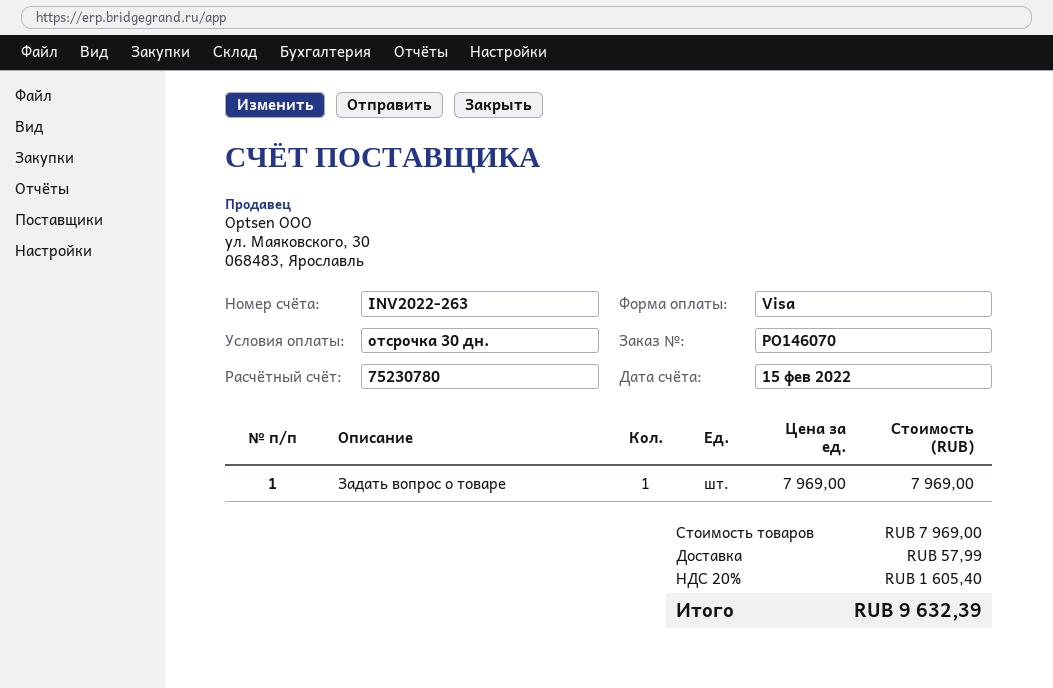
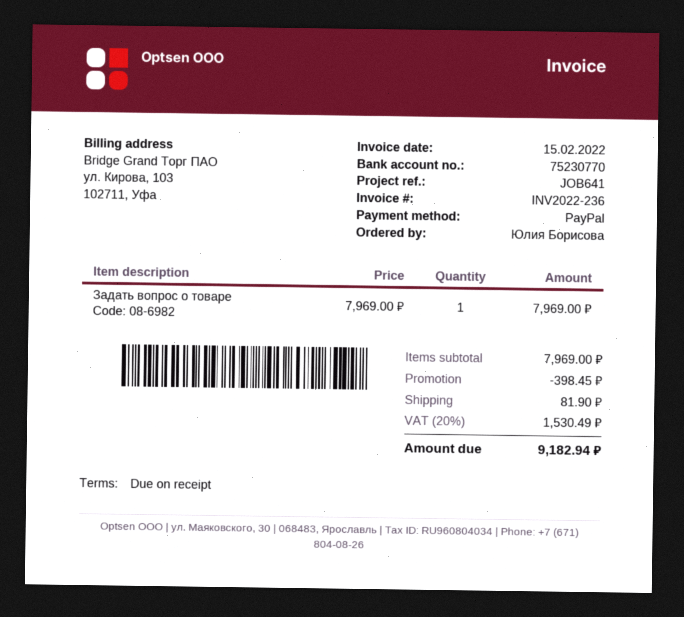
invoice number: INV2022-263 -> INV2022-236
payment terms: 30 days -> on receipt
payment method: Visa -> PayPal
bank account: 75230780 -> 75230770
discount: none -> 398.45
shipping: 57.99 -> 81.90
tax: 20% = 1605.40 -> 20% = 1530.49
total: 9632.39 -> 9182.94

